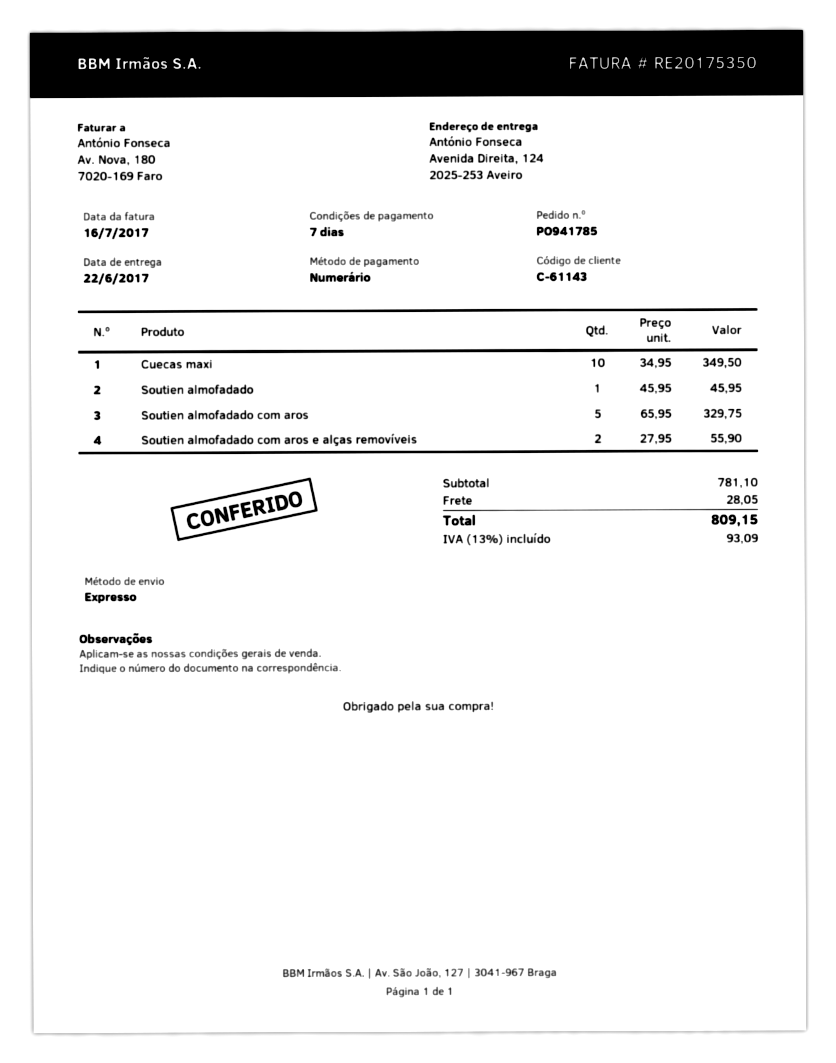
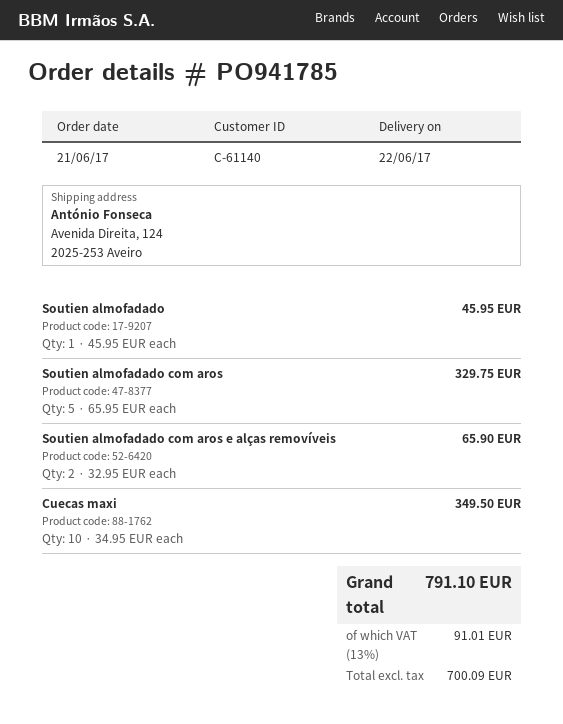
customer number: C-61143 -> C-61140
Soutien almofadado com aros e alças removíveis: 2 x 27.95 = 55.90 -> 2 x 32.95 = 65.90
shipping: 28.05 -> none
tax: 13% = 93.09 -> 13% = 91.01
total: 809.15 -> 791.10

